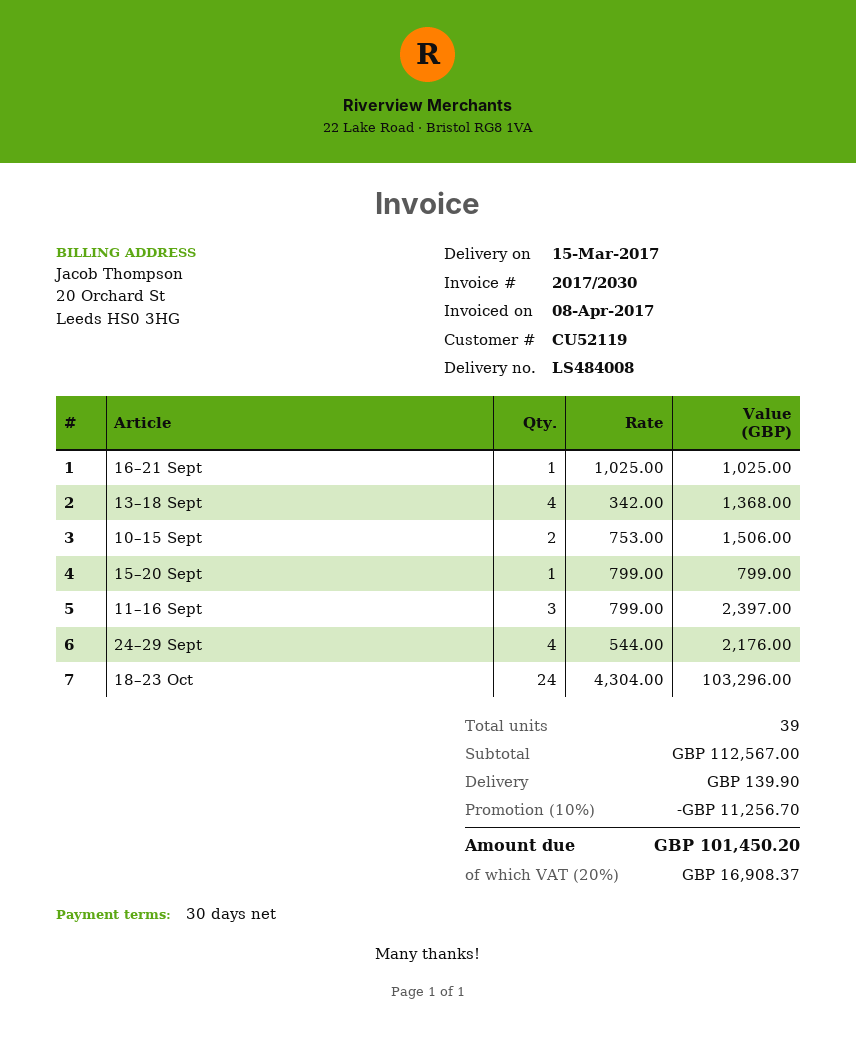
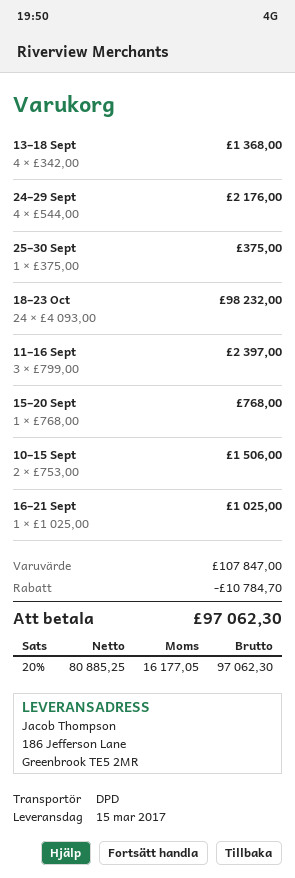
15–20 Sept: 1 x 799.00 = 799.00 -> 1 x 768.00 = 768.00
18–23 Oct: 24 x 4304.00 = 103296.00 -> 24 x 4093.00 = 98232.00
25–30 Sept: none -> 1 x 375.00 = 375.00
subtotal: 112567.00 -> 107847.00
discount: 11256.70 -> 10784.70
shipping: 139.90 -> none
tax: 20% = 16908.37 -> 20% = 16177.05
total: 101450.20 -> 97062.30

